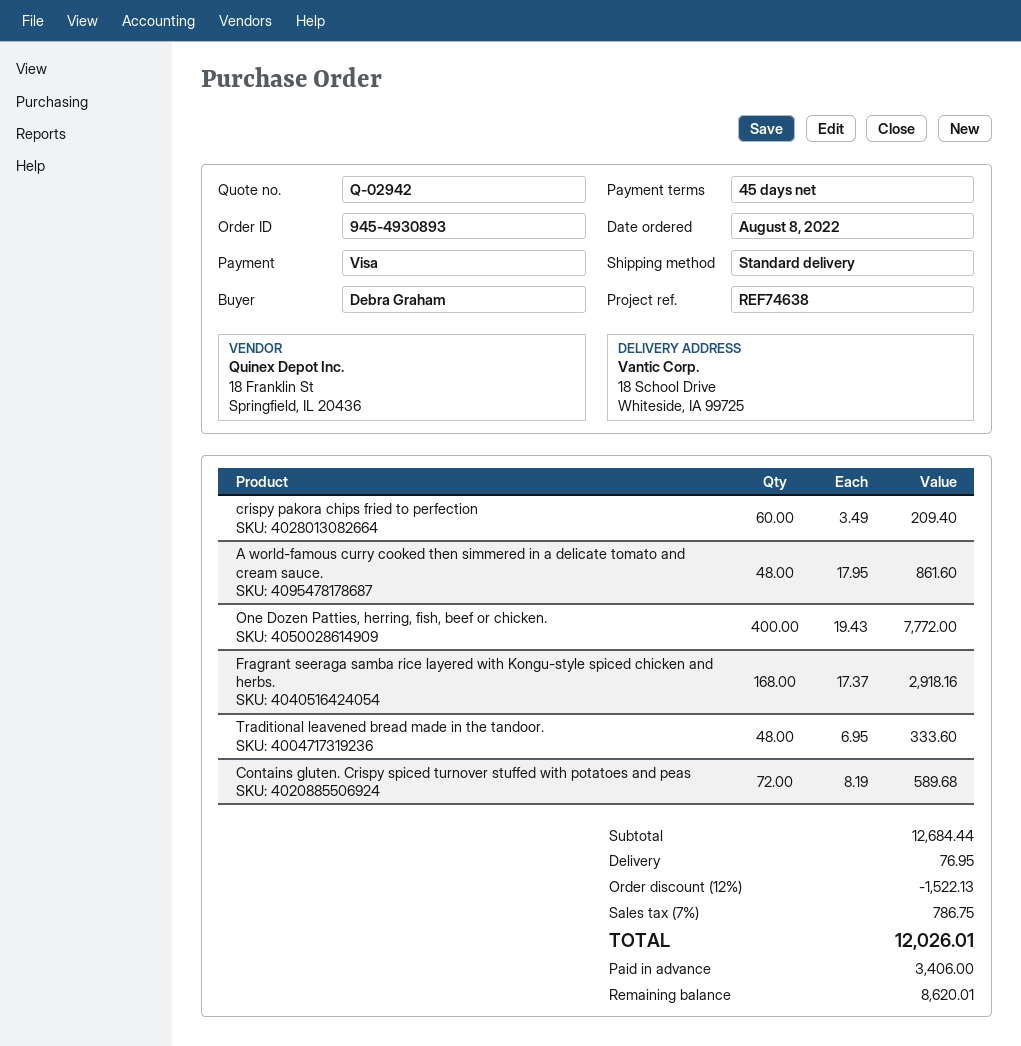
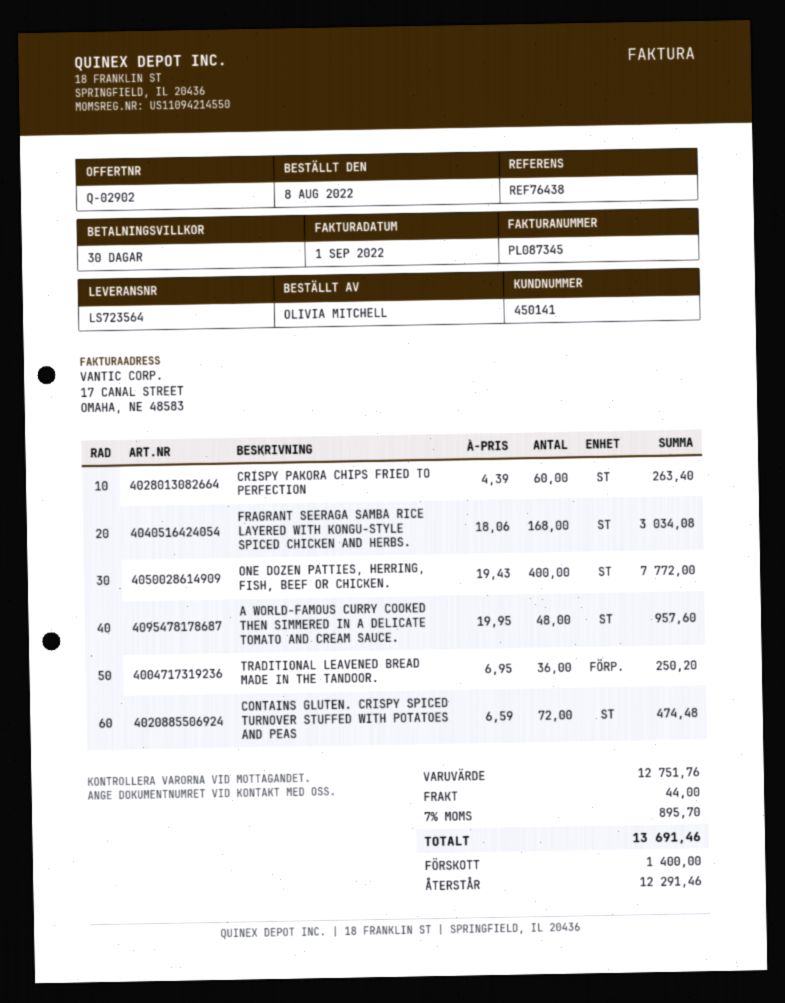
quote number: Q-02942 -> Q-02902
payment terms: 45 days -> 30 days
reference: REF74638 -> REF76438
ordered by: Debra Graham -> OLIVIA MITCHELL
crispy pakora chips fried to perfection: 60 x 3.49 = 209.40 -> 60 x 4.39 = 263.40
A world-famous curry cooked then simmered in a delicate tomato and cream sauce.: 48 x 17.95 = 861.60 -> 48 x 19.95 = 957.60
Fragrant seeraga samba rice layered with Kongu-style spiced chicken and herbs.: 168 x 17.37 = 2918.16 -> 168 x 18.06 = 3034.08
Traditional leavened bread made in the tandoor.: 48 x 6.95 = 333.60 -> 36 x 6.95 = 250.20
Contains gluten. Crispy spiced turnover stuffed with potatoes and peas: 72 x 8.19 = 589.68 -> 72 x 6.59 = 474.48
subtotal: 12684.44 -> 12751.76
discount: 12% = 1522.13 -> none
shipping: 76.95 -> 44.00
tax: 7% = 786.75 -> 7% = 895.70
total: 12026.01 -> 13691.46
deposit: 3406.00 -> 1400.00
balance: 8620.01 -> 12291.46

